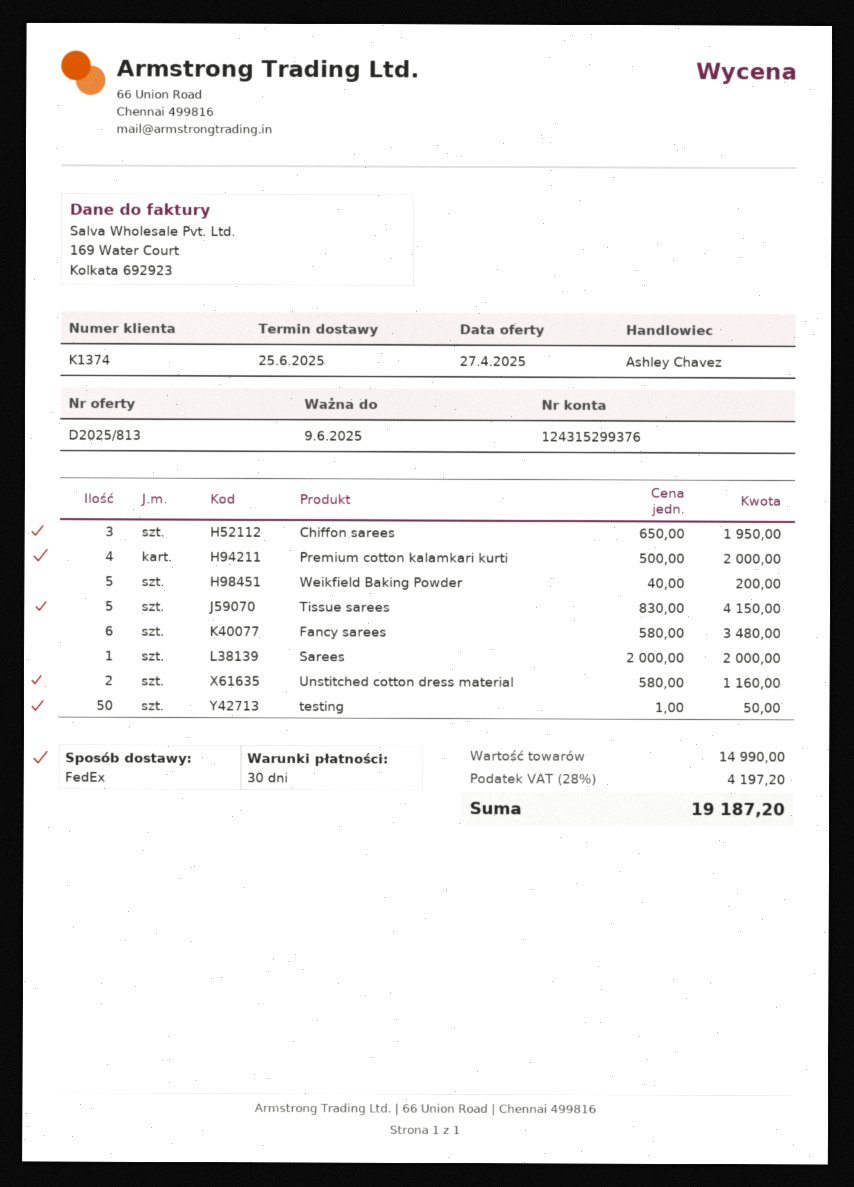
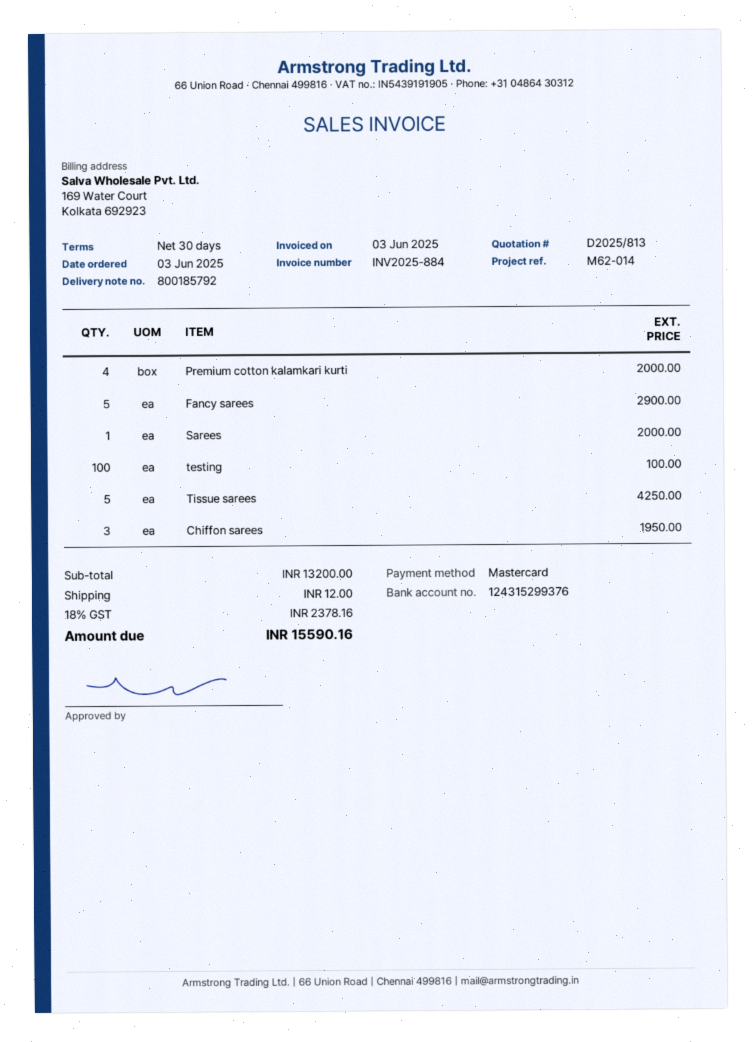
Weikfield Baking Powder: 5 for 200.00 -> none
Tissue sarees: 5 for 4150.00 -> 5 for 4250.00
Fancy sarees: 6 for 3480.00 -> 5 for 2900.00
Unstitched cotton dress material: 2 for 1160.00 -> none
testing: 50 for 50.00 -> 100 for 100.00
subtotal: 14990.00 -> 13200.00
shipping: none -> 12.00
tax: 28% = 4197.20 -> 18% = 2378.16
total: 19187.20 -> 15590.16

